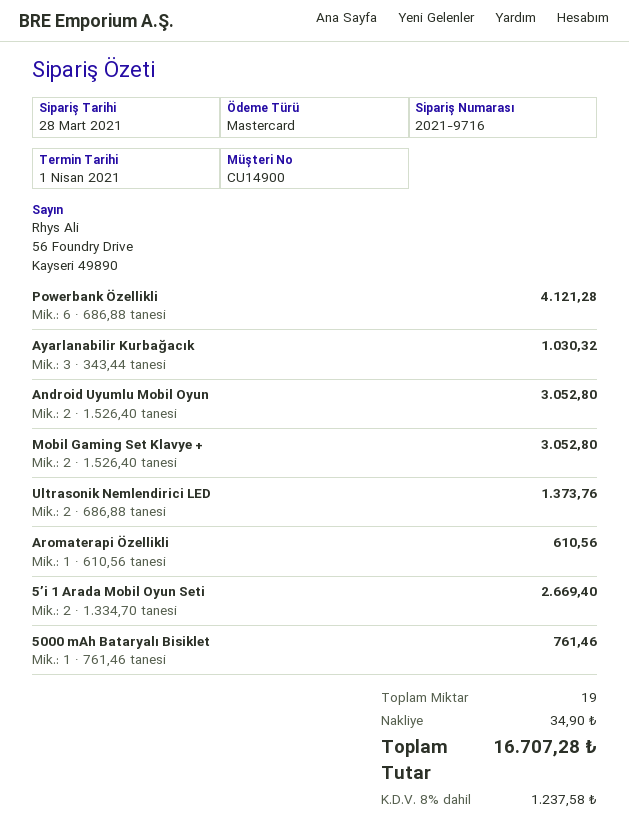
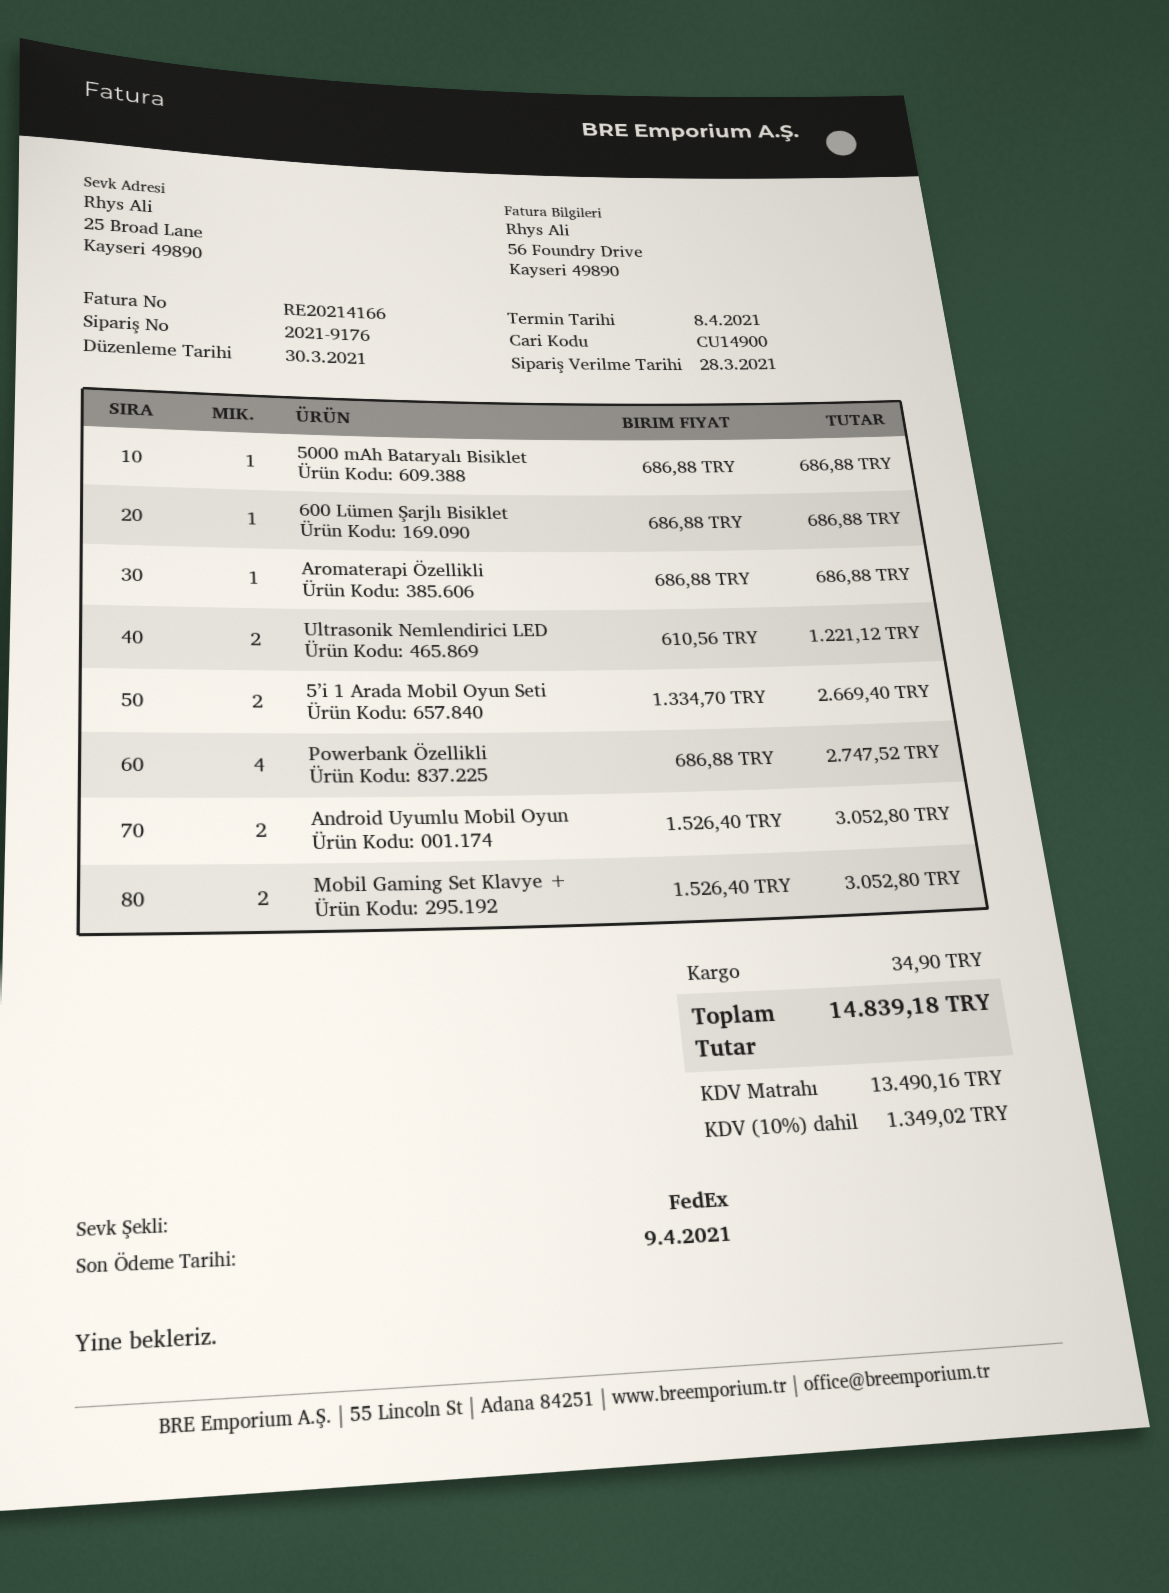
order number: 2021-9716 -> 2021-9176
delivery date: 2021-04-01 -> 2021-04-08
Powerbank Özellikli: 6 x 686.88 = 4121.28 -> 4 x 686.88 = 2747.52
Ayarlanabilir Kurbağacık: 3 x 343.44 = 1030.32 -> none
Ultrasonik Nemlendirici LED: 2 x 686.88 = 1373.76 -> 2 x 610.56 = 1221.12
Aromaterapi Özellikli: 1 x 610.56 = 610.56 -> 1 x 686.88 = 686.88
5000 mAh Bataryalı Bisiklet: 1 x 761.46 = 761.46 -> 1 x 686.88 = 686.88
600 Lümen Şarjlı Bisiklet: none -> 1 x 686.88 = 686.88
tax: 8% = 1237.58 -> 10% = 1349.02
total: 16707.28 -> 14839.18

